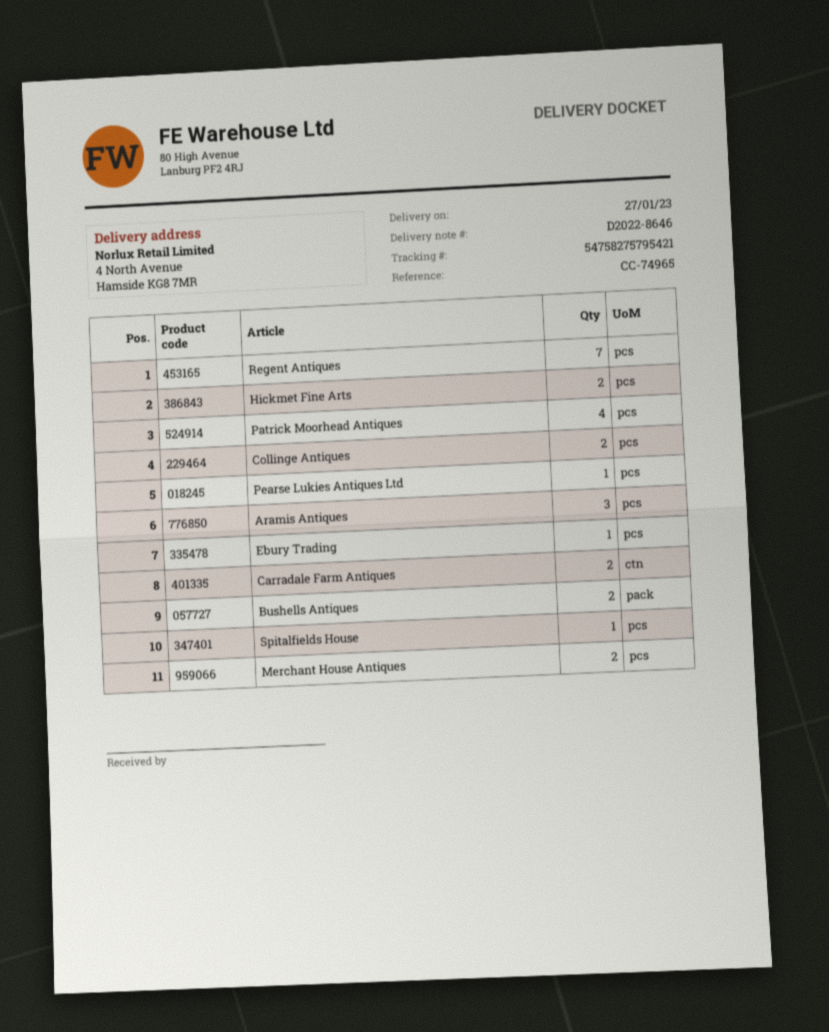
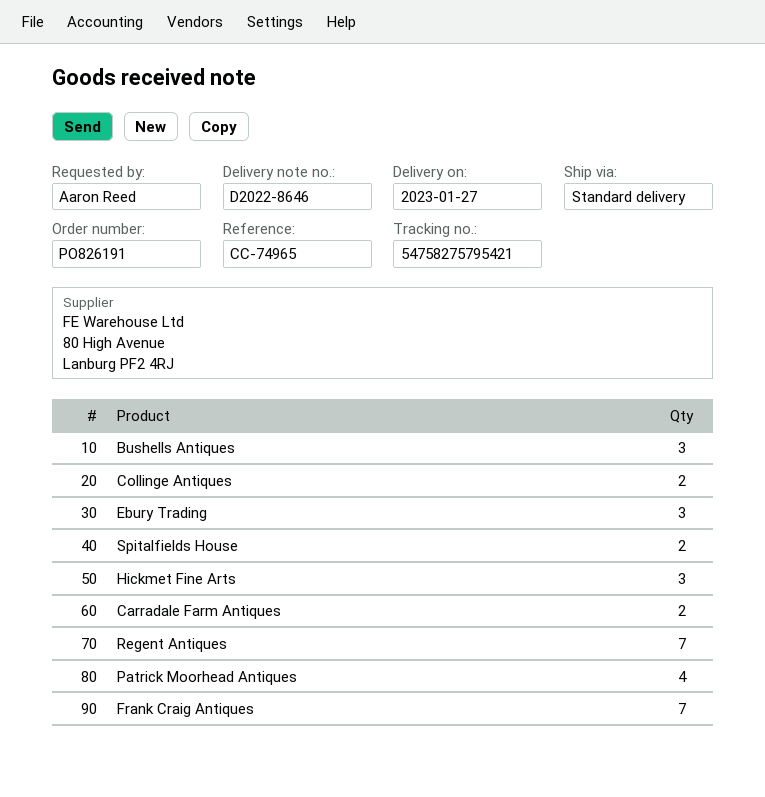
Hickmet Fine Arts: 2 -> 3
Pearse Lukies Antiques Ltd: 1 -> none
Aramis Antiques: 3 -> none
Ebury Trading: 1 -> 3
Bushells Antiques: 2 -> 3
Spitalfields House: 1 -> 2
Merchant House Antiques: 2 -> none
Frank Craig Antiques: none -> 7

